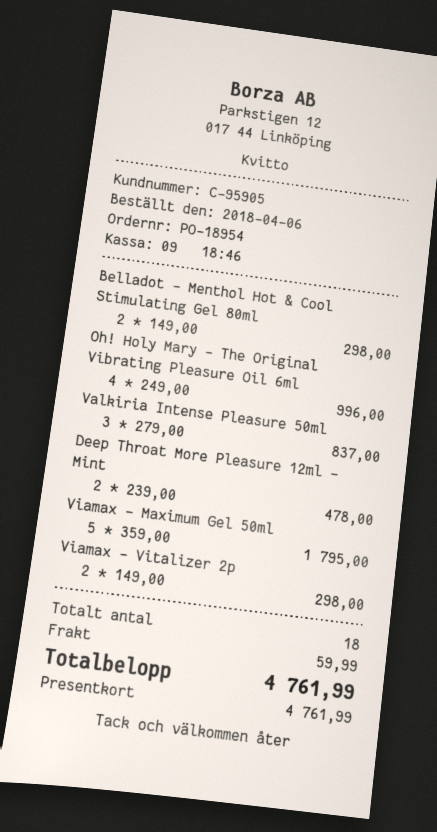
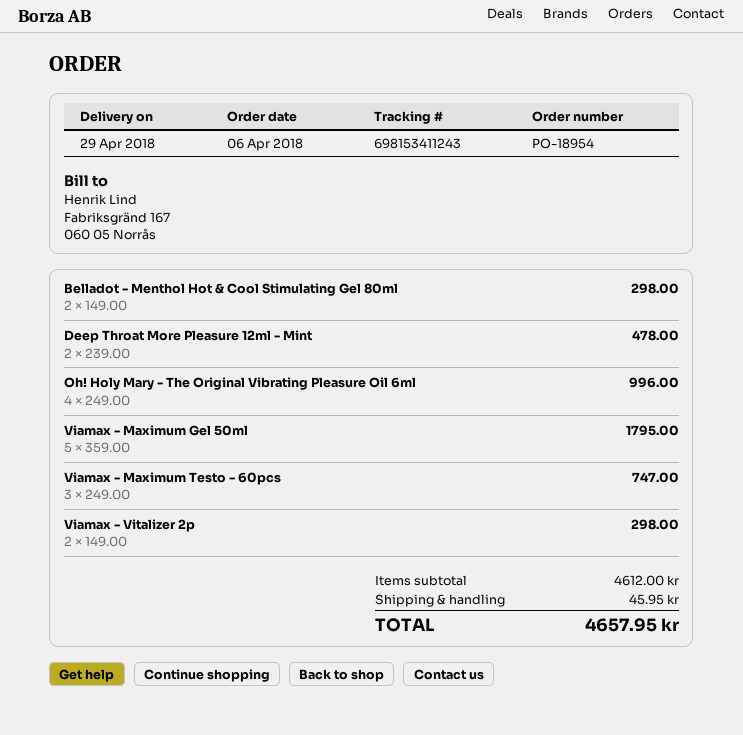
Valkiria Intense Pleasure 50ml: 3 x 279.00 = 837.00 -> none
Viamax - Maximum Testo - 60pcs: none -> 3 x 249.00 = 747.00
shipping: 59.99 -> 45.95
total: 4761.99 -> 4657.95

